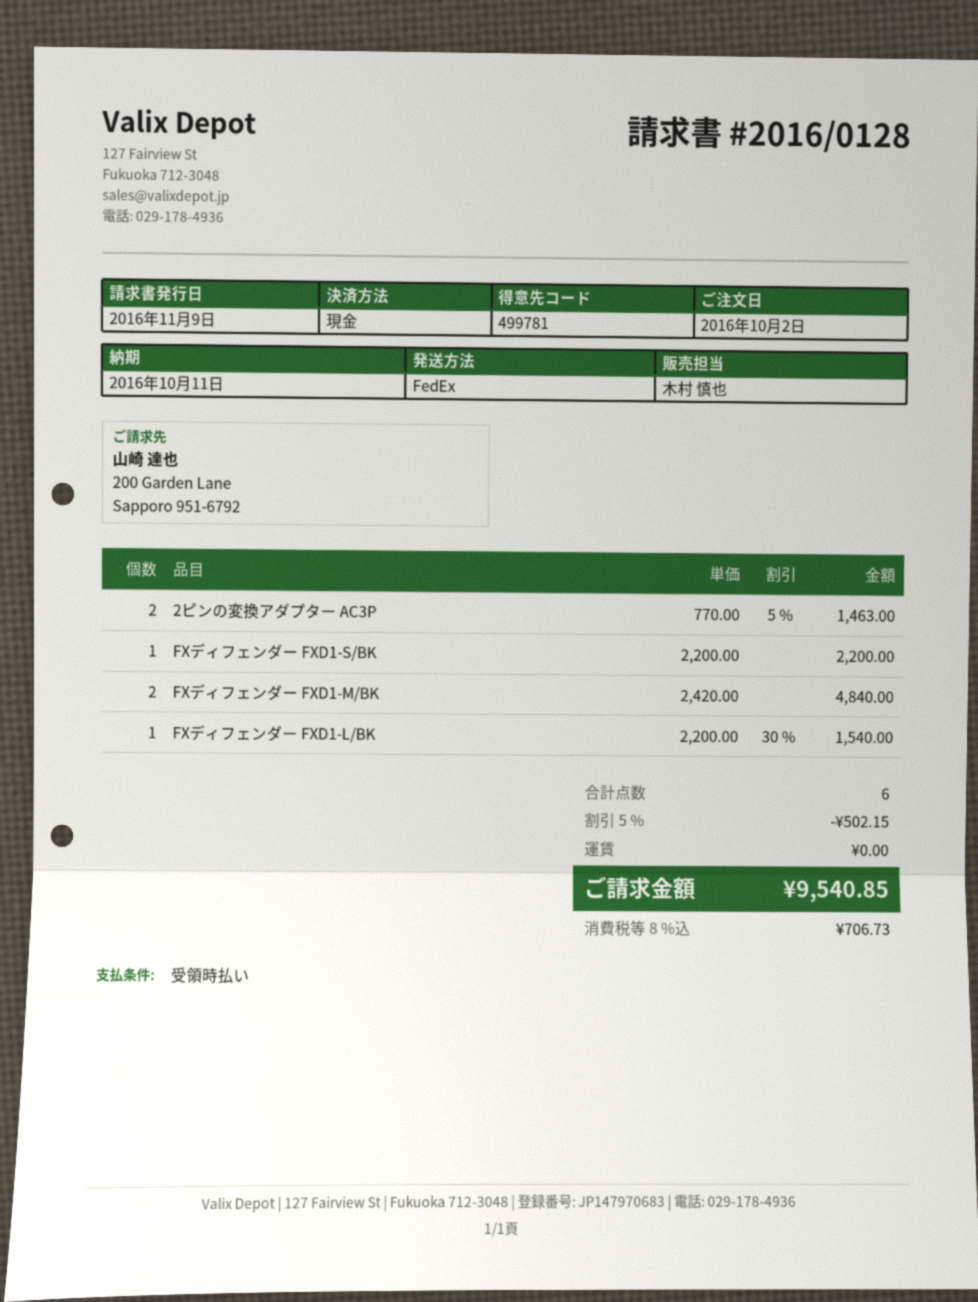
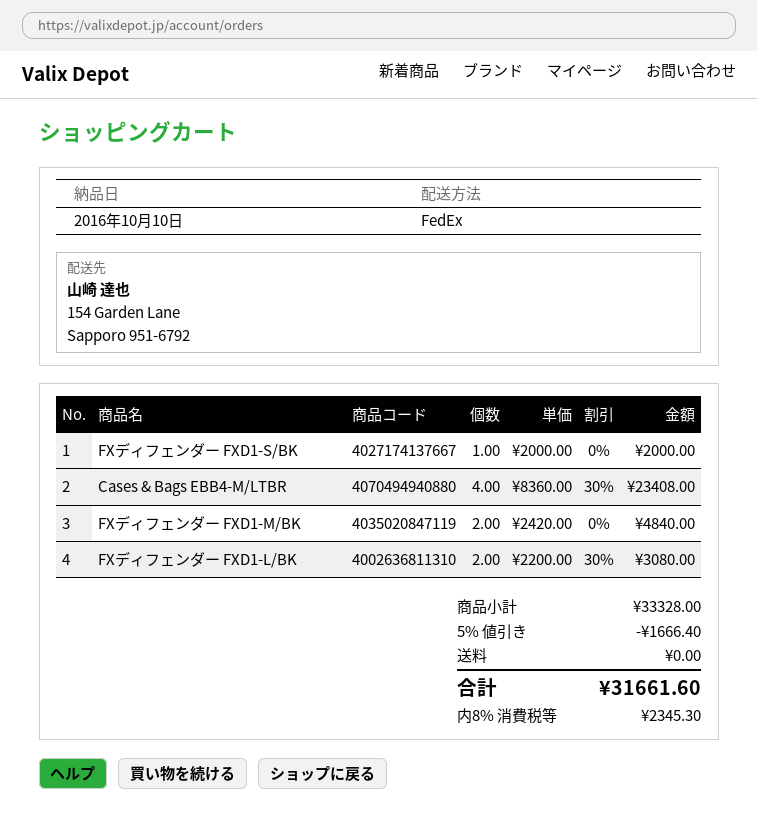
delivery date: 2016-10-11 -> 2016-10-10
2ピンの変換アダプター AC3P: 2 x 770.00 - 5% = 1463.00 -> none
FXディフェンダー FXD1-S/BK: 1 x 2200.00 = 2200.00 -> 1 x 2000.00 = 2000.00
FXディフェンダー FXD1-L/BK: 1 x 2200.00 - 30% = 1540.00 -> 2 x 2200.00 - 30% = 3080.00
Cases & Bags EBB4-M/LTBR: none -> 4 x 8360.00 - 30% = 23408.00
discount: 5% = 502.15 -> 5% = 1666.40
tax: 8% = 706.73 -> 8% = 2345.30
total: 9540.85 -> 31661.60

